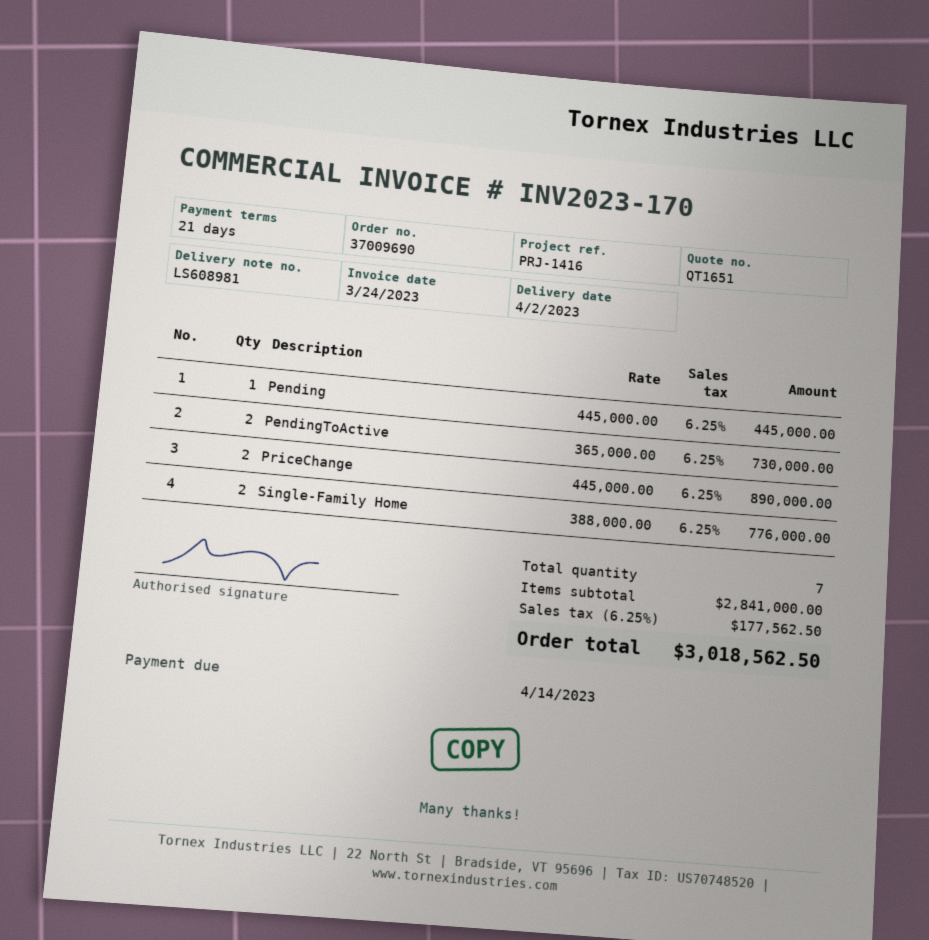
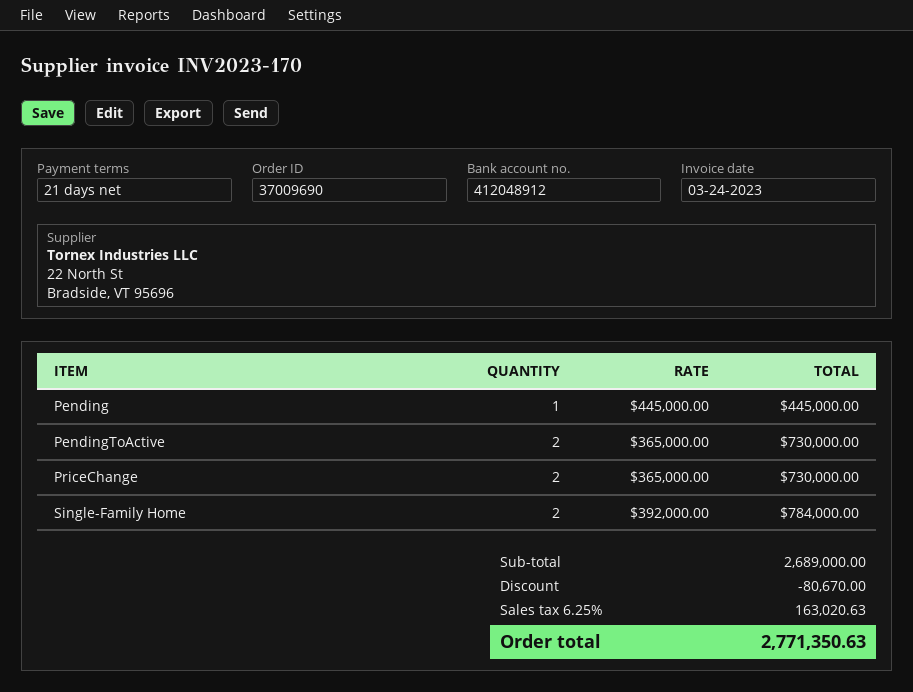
PriceChange: 2 x 445000.00 = 890000.00 -> 2 x 365000.00 = 730000.00
Single-Family Home: 2 x 388000.00 = 776000.00 -> 2 x 392000.00 = 784000.00
subtotal: 2841000.00 -> 2689000.00
discount: none -> 80670.00
tax: 6.25% = 177562.50 -> 6.25% = 163020.63
total: 3018562.50 -> 2771350.63

